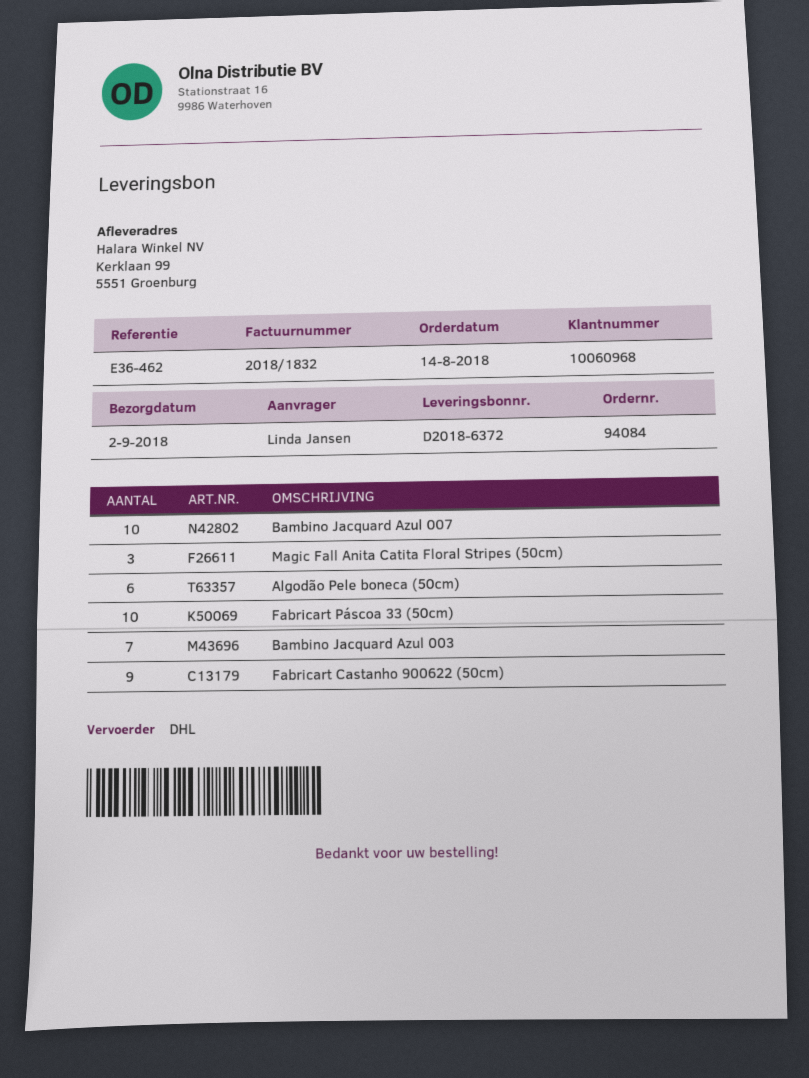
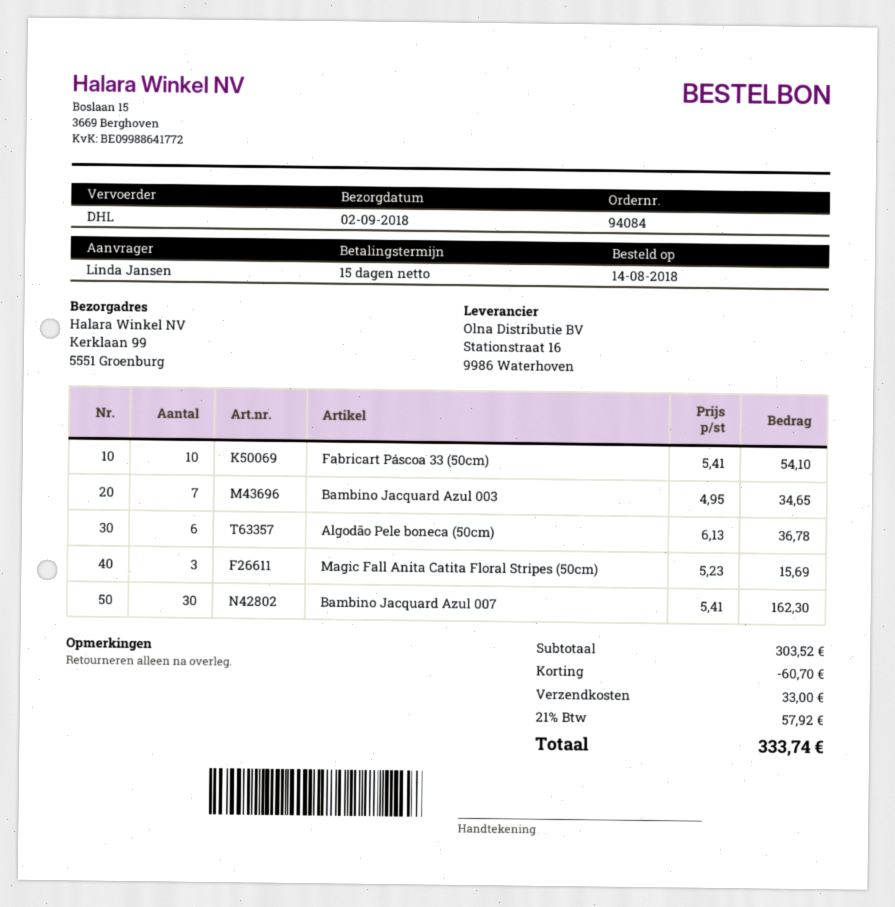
Bambino Jacquard Azul 007: 10 -> 30
Fabricart Castanho 900622 (50cm): 9 -> none

